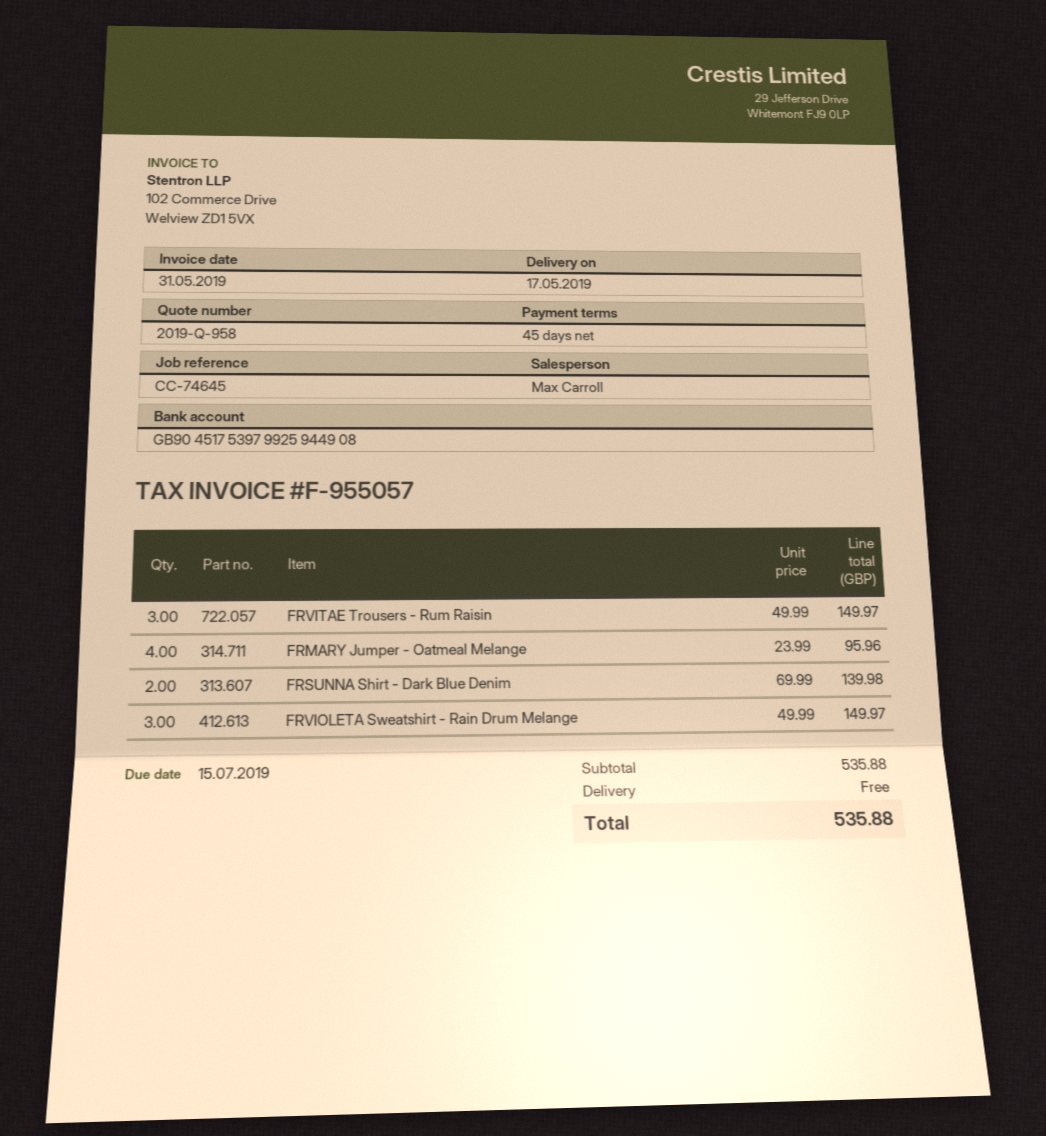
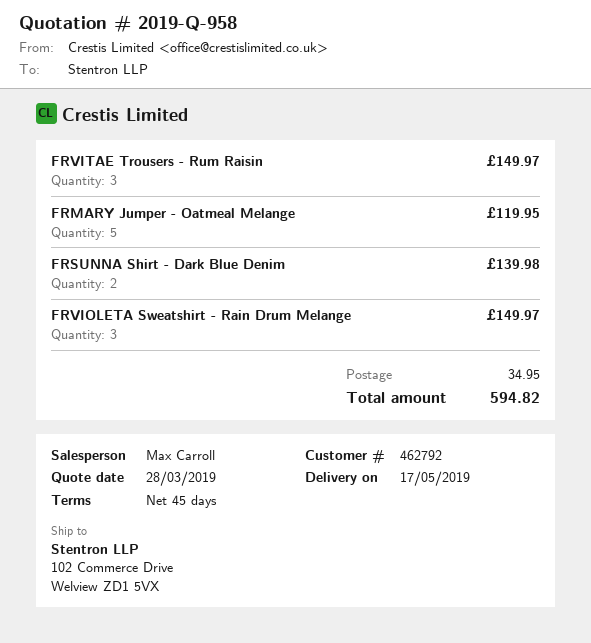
FRMARY Jumper - Oatmeal Melange: 4 for 95.96 -> 5 for 119.95
shipping: 0.00 -> 34.95
total: 535.88 -> 594.82

